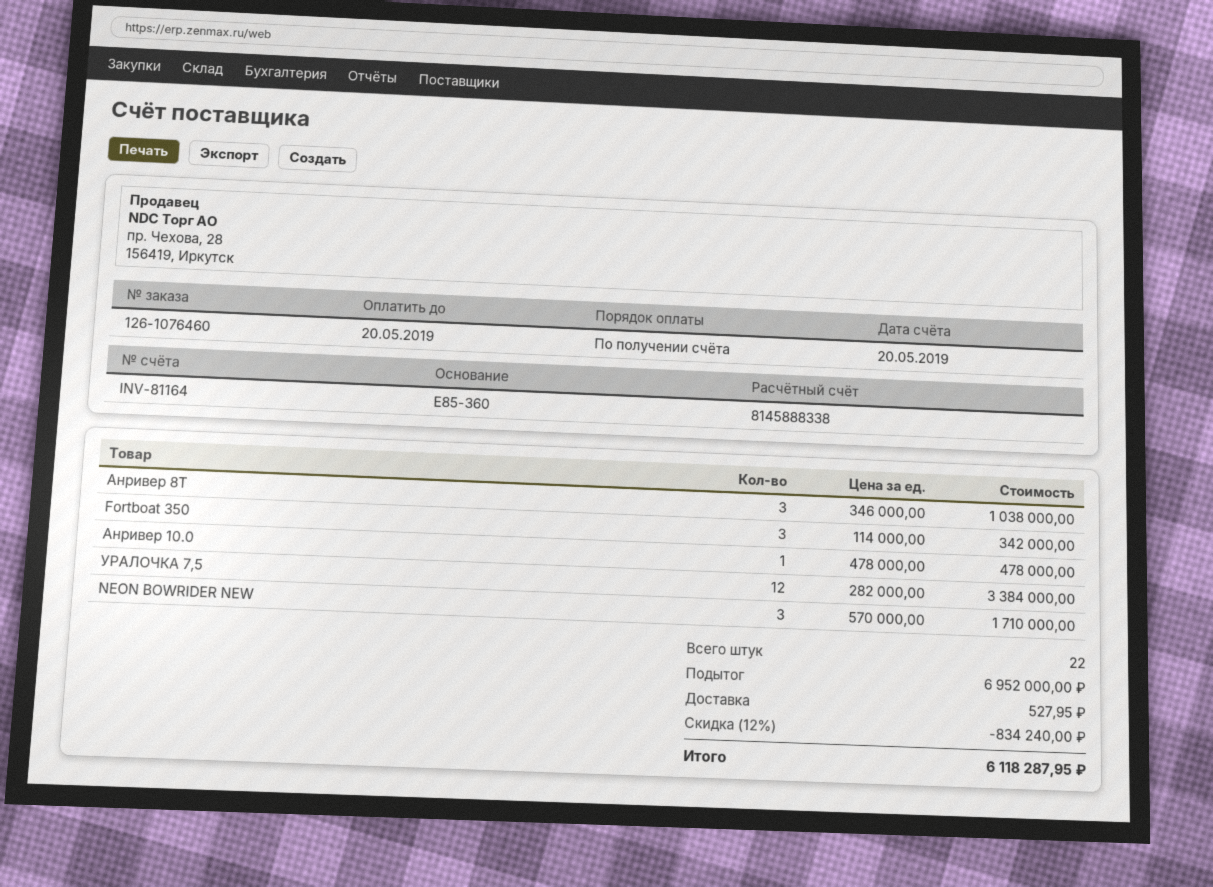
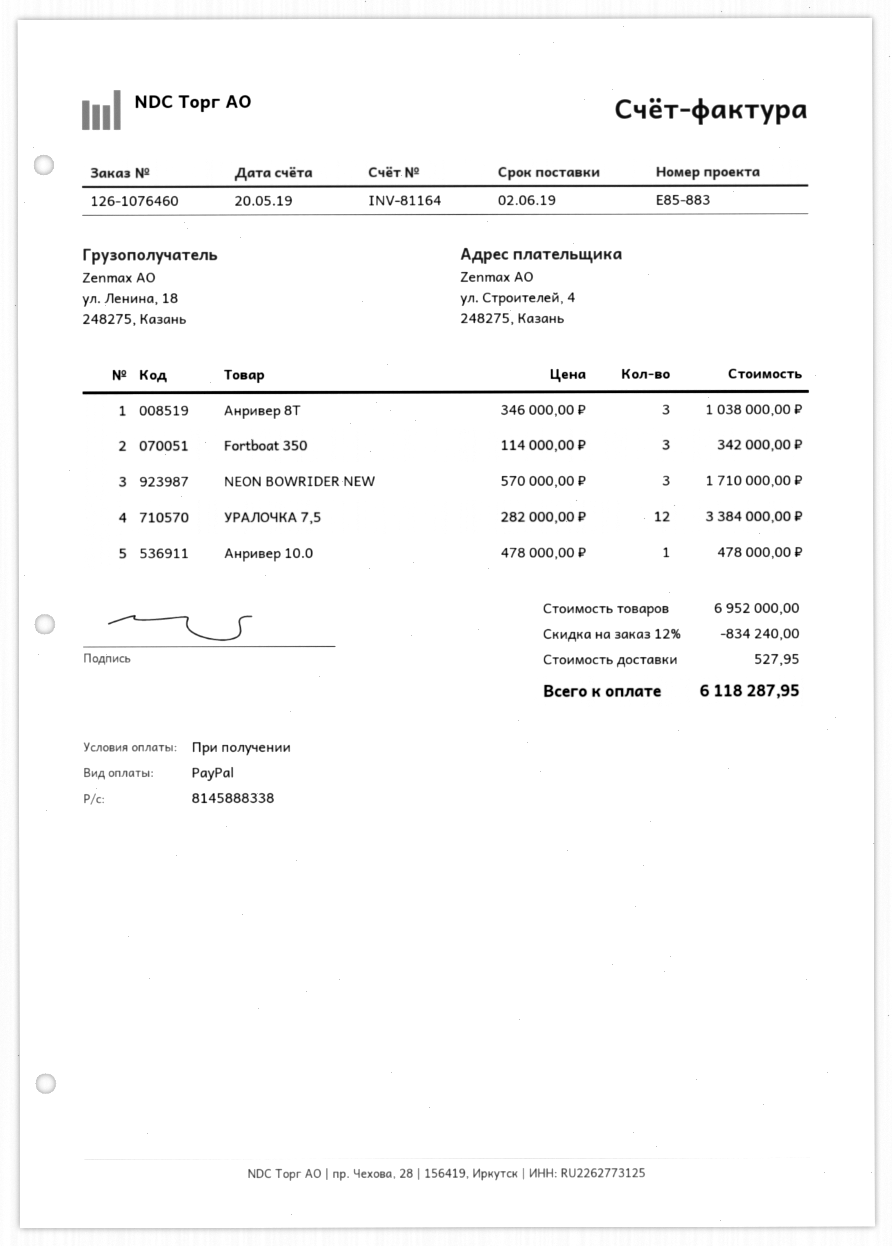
reference: E85-360 -> E85-883

